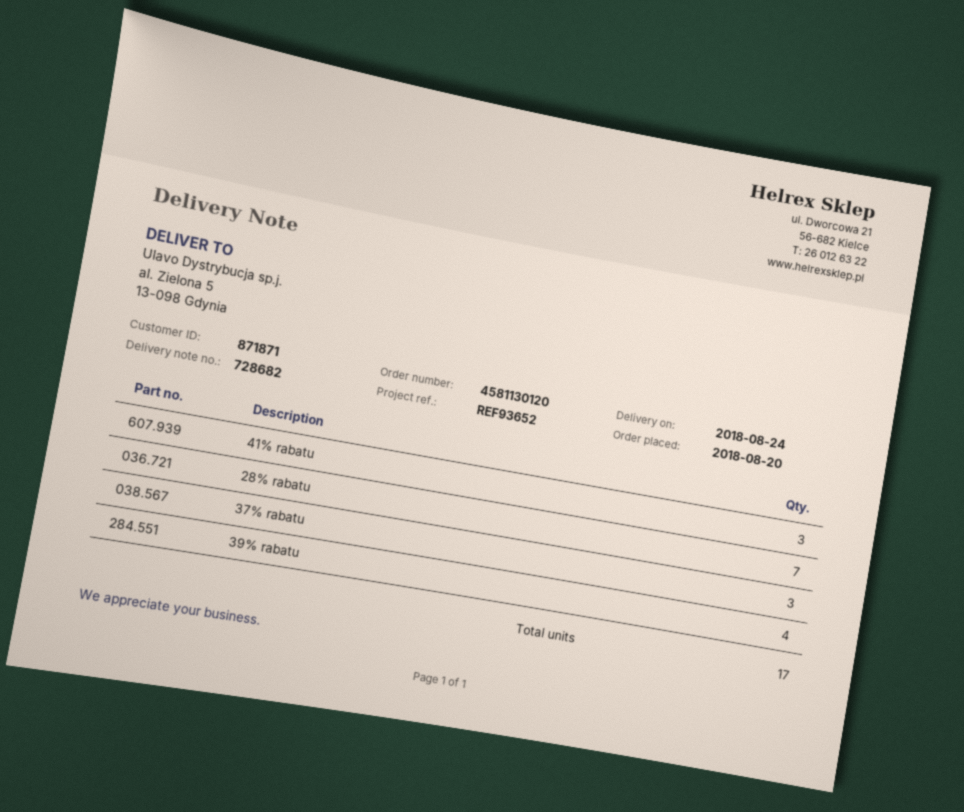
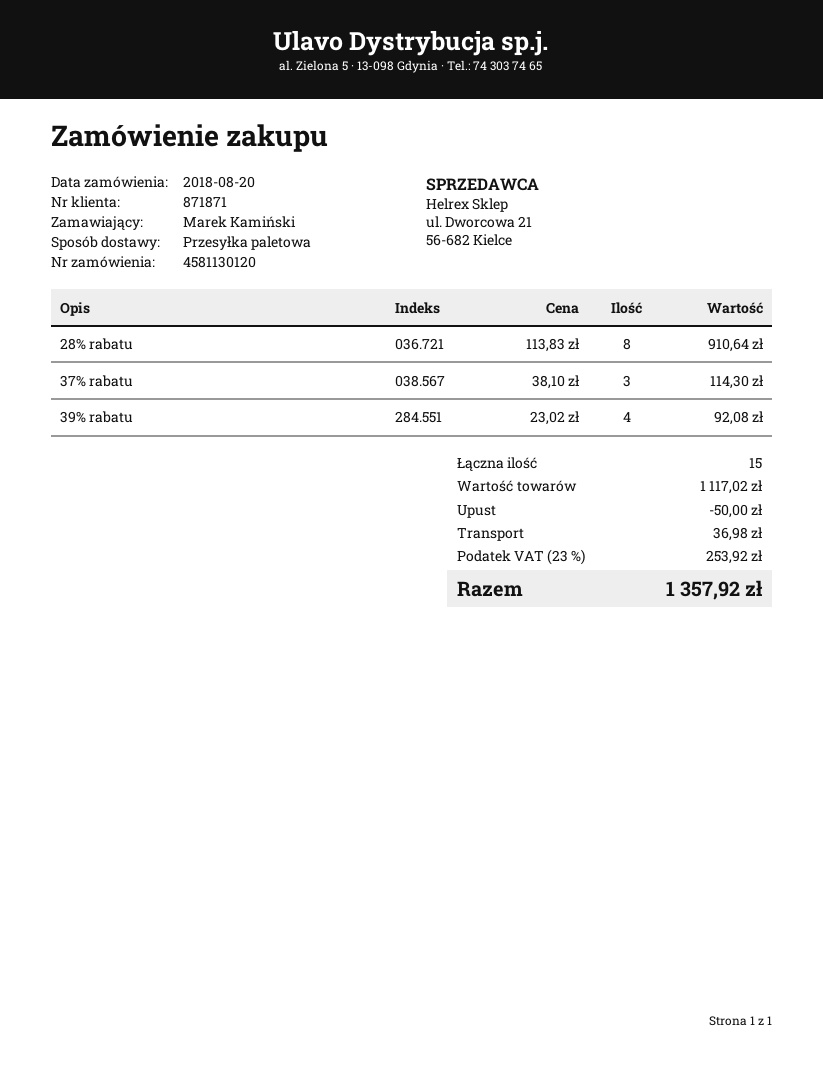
41% rabatu: 3 -> none
28% rabatu: 7 -> 8
total quantity: 17 -> 15

